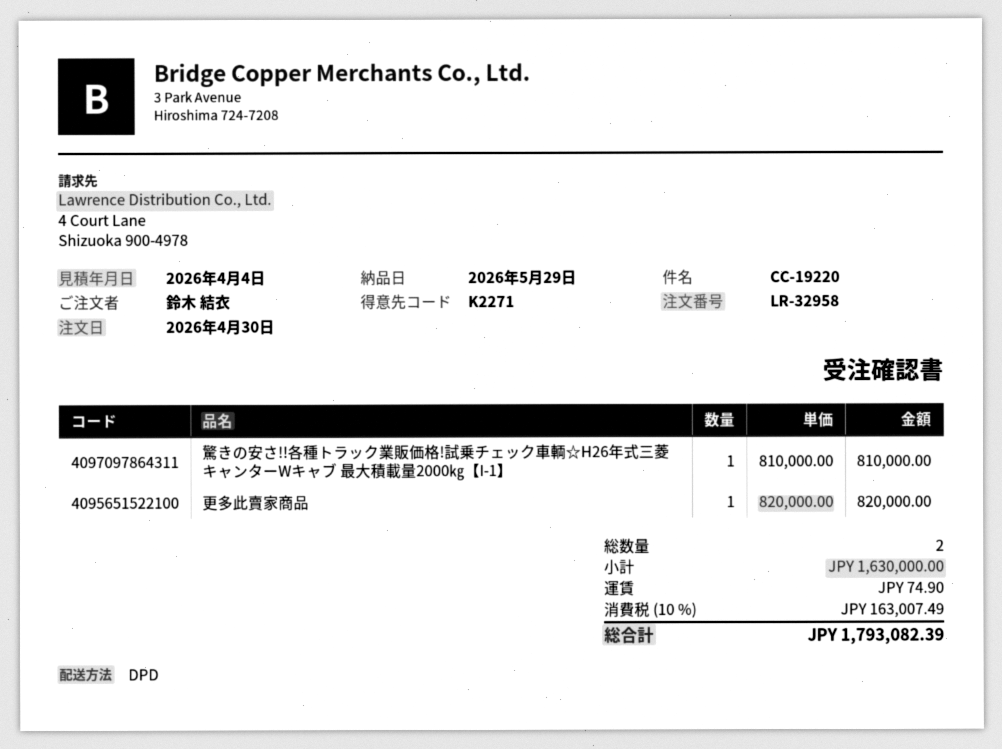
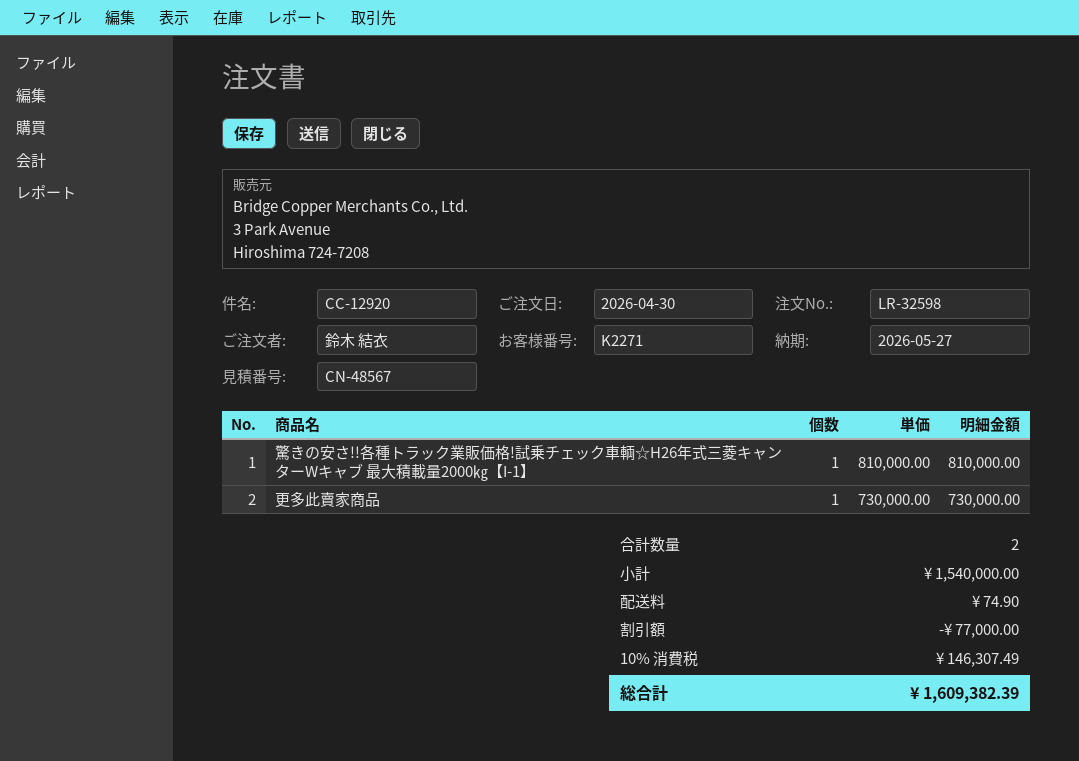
order number: LR-32958 -> LR-32598
delivery date: 2026-05-29 -> 2026-05-27
reference: CC-19220 -> CC-12920
更多此賣家商品: 1 x 820000.00 = 820000.00 -> 1 x 730000.00 = 730000.00
subtotal: 1630000.00 -> 1540000.00
discount: none -> 77000.00
tax: 10% = 163007.49 -> 10% = 146307.49
total: 1793082.39 -> 1609382.39

